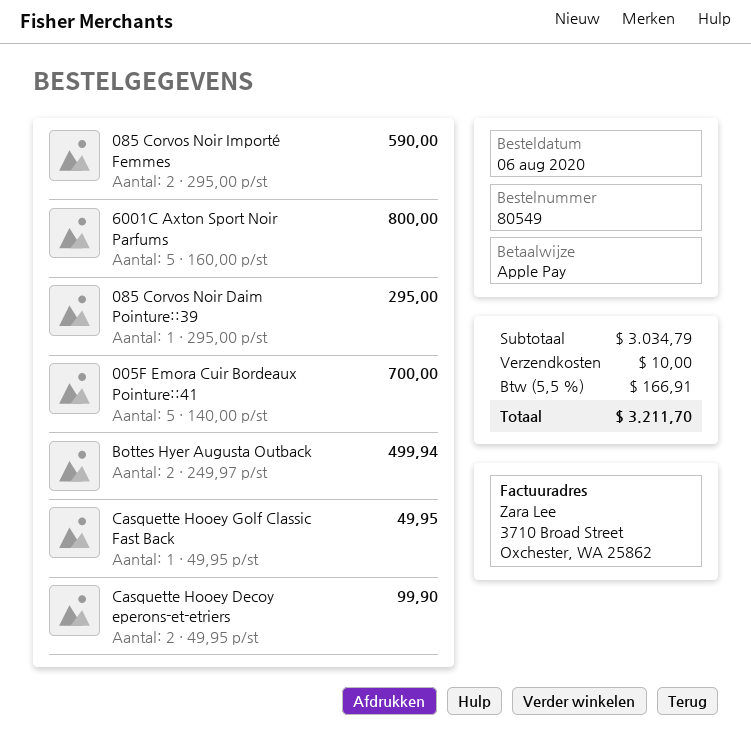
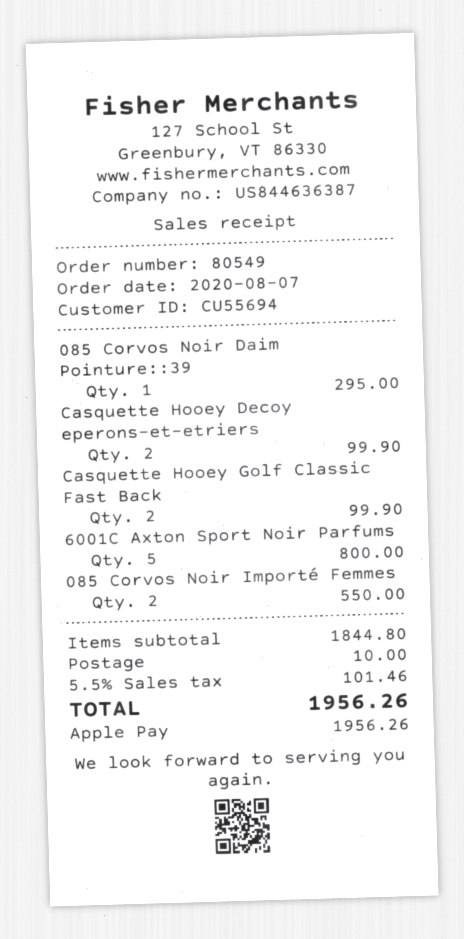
order date: 2020-08-06 -> 2020-08-07
085 Corvos Noir Importé Femmes: 2 for 590.00 -> 2 for 550.00
005F Emora Cuir Bordeaux Pointure::41: 5 for 700.00 -> none
Bottes Hyer Augusta Outback: 2 for 499.94 -> none
Casquette Hooey Golf Classic Fast Back: 1 for 49.95 -> 2 for 99.90
subtotal: 3034.79 -> 1844.80
tax: 5.5% = 166.91 -> 5.5% = 101.46
total: 3211.70 -> 1956.26

